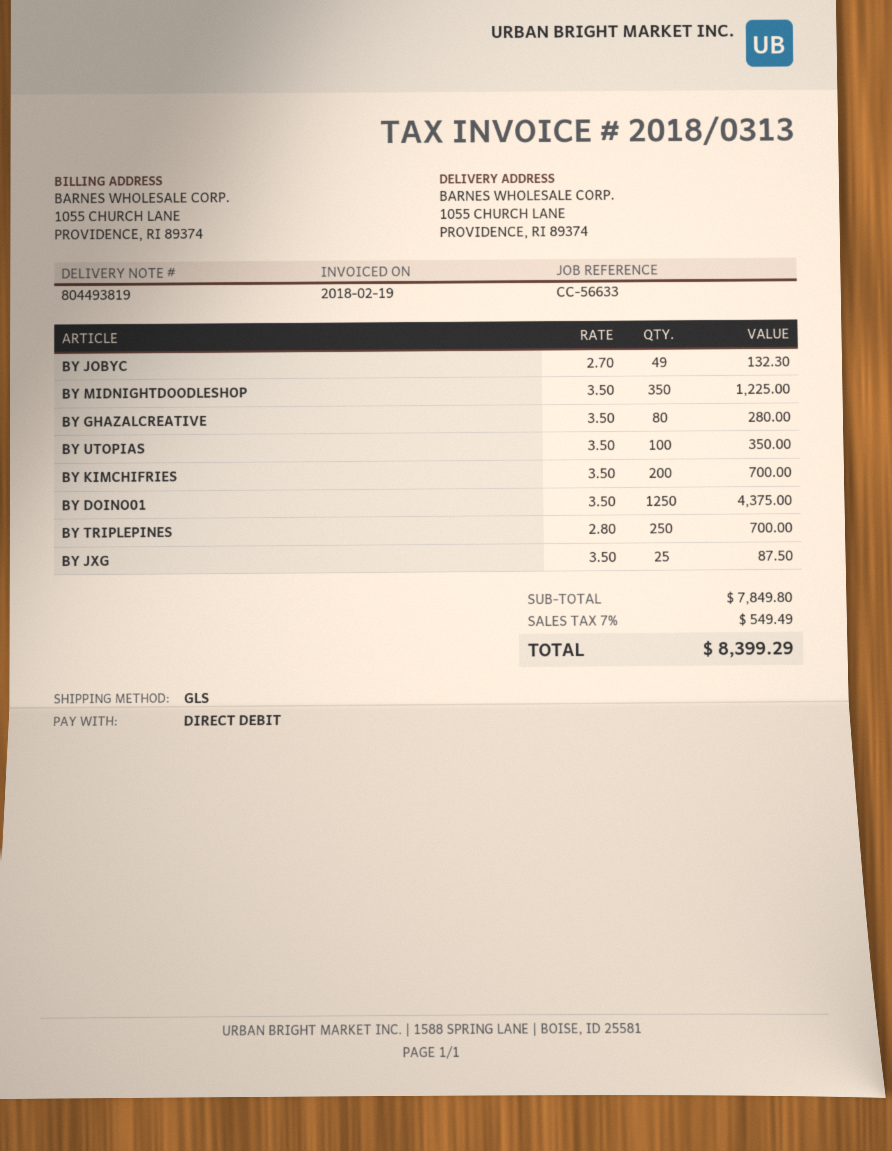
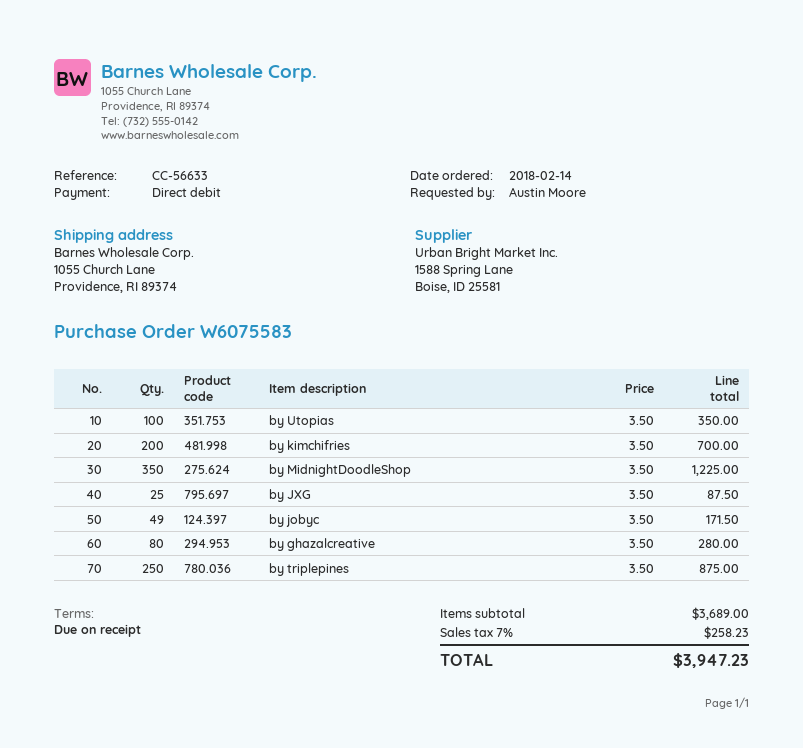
BY JOBYC: 49 x 2.70 = 132.30 -> 49 x 3.50 = 171.50
BY DOINO01: 1250 x 3.50 = 4375.00 -> none
BY TRIPLEPINES: 250 x 2.80 = 700.00 -> 250 x 3.50 = 875.00
subtotal: 7849.80 -> 3689.00
tax: 7% = 549.49 -> 7% = 258.23
total: 8399.29 -> 3947.23

